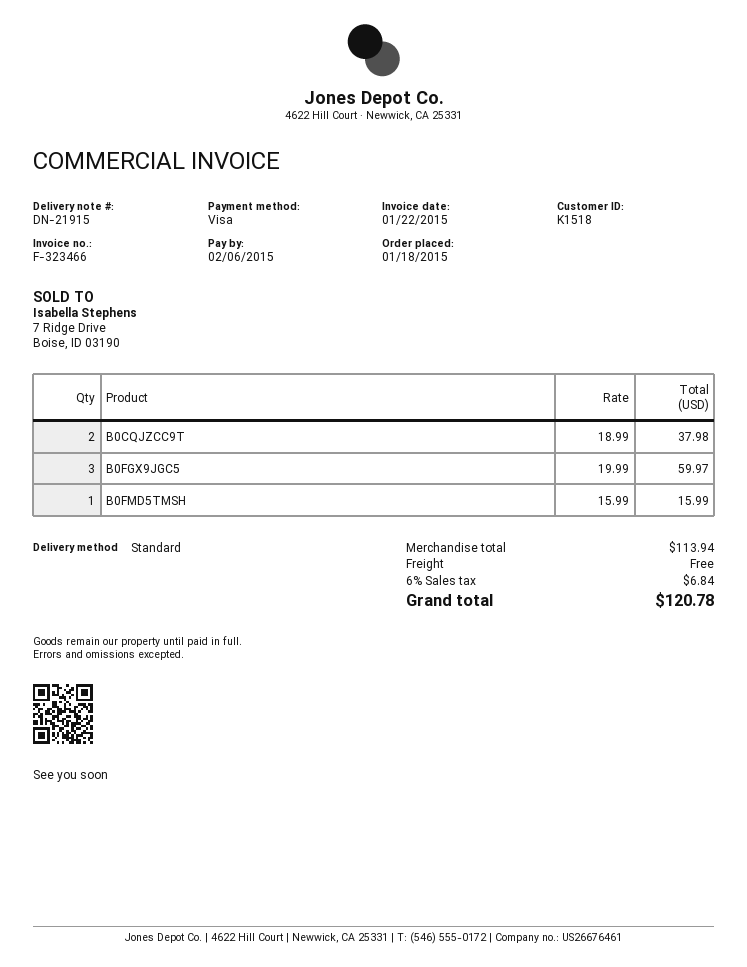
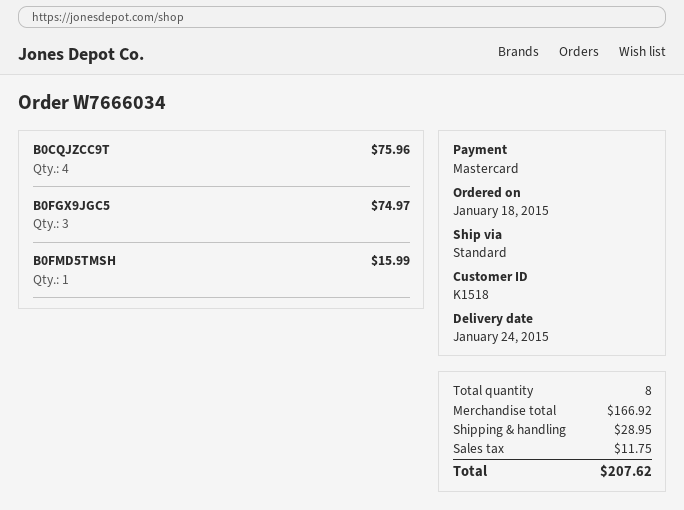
payment method: Visa -> Mastercard
B0CQJZCC9T: 2 for 37.98 -> 4 for 75.96
B0FGX9JGC5: 3 for 59.97 -> 3 for 74.97
subtotal: 113.94 -> 166.92
shipping: 0.00 -> 28.95
tax: 6.84 -> 11.75
total: 120.78 -> 207.62

